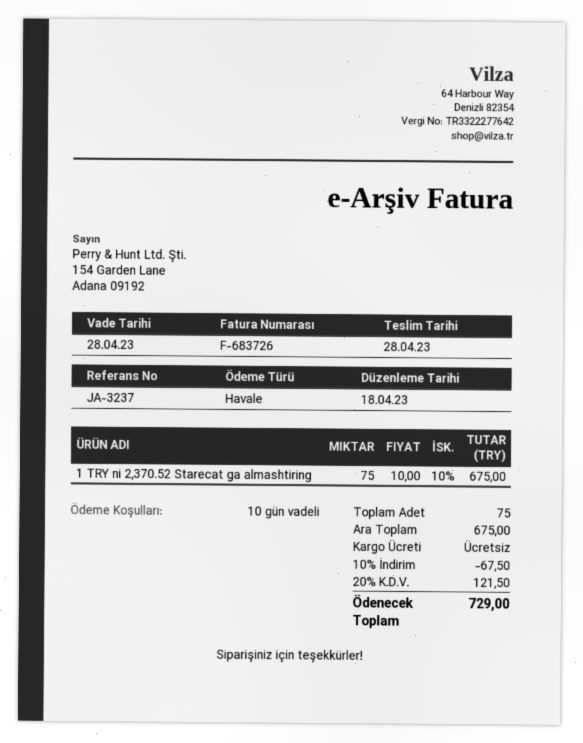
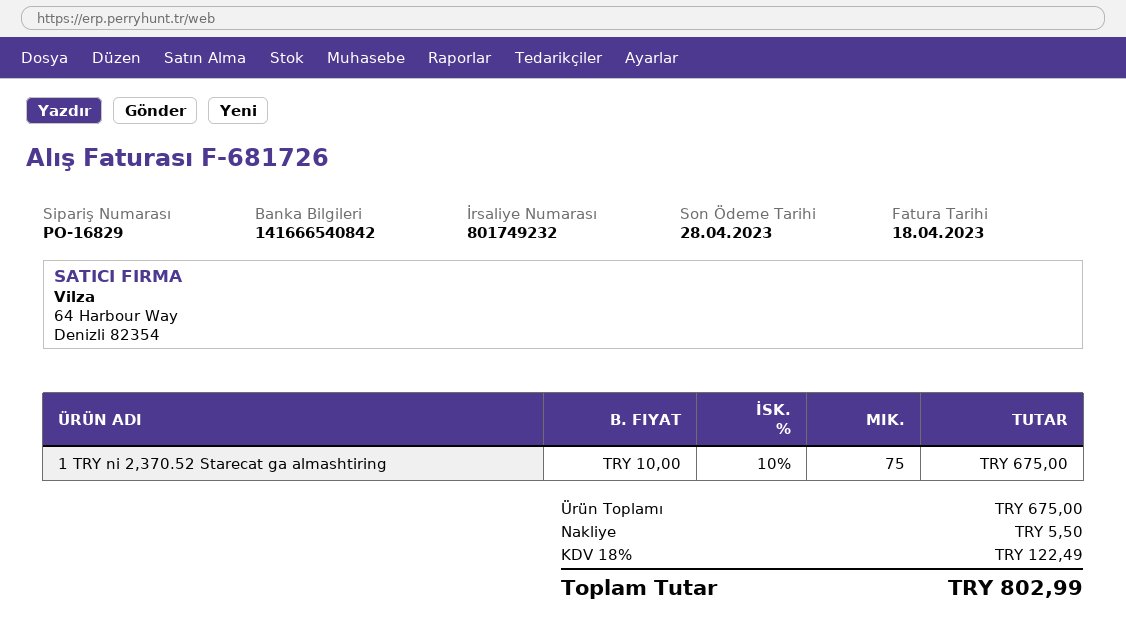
invoice number: F-683726 -> F-681726
discount: 10% = 67.50 -> none
shipping: 0.00 -> 5.50
tax: 20% = 121.50 -> 18% = 122.49
total: 729.00 -> 802.99

